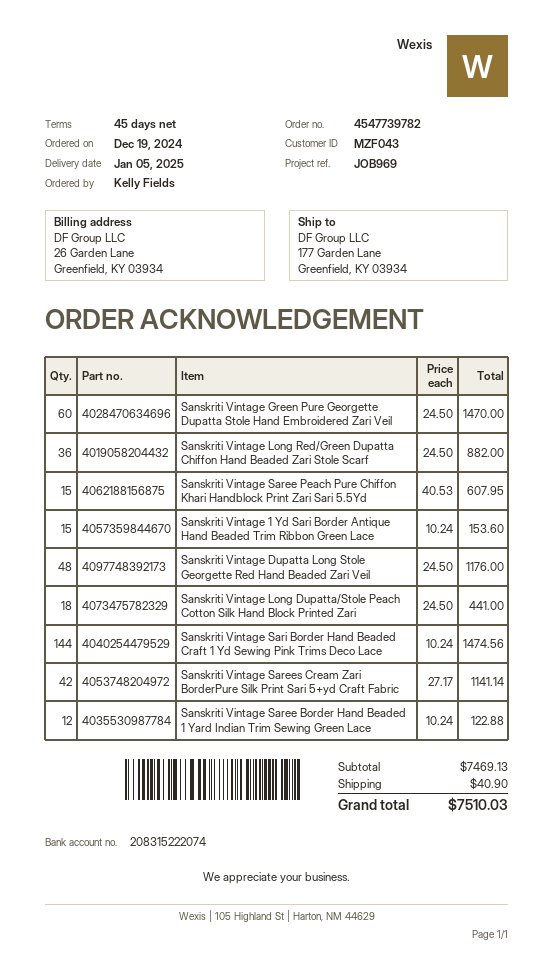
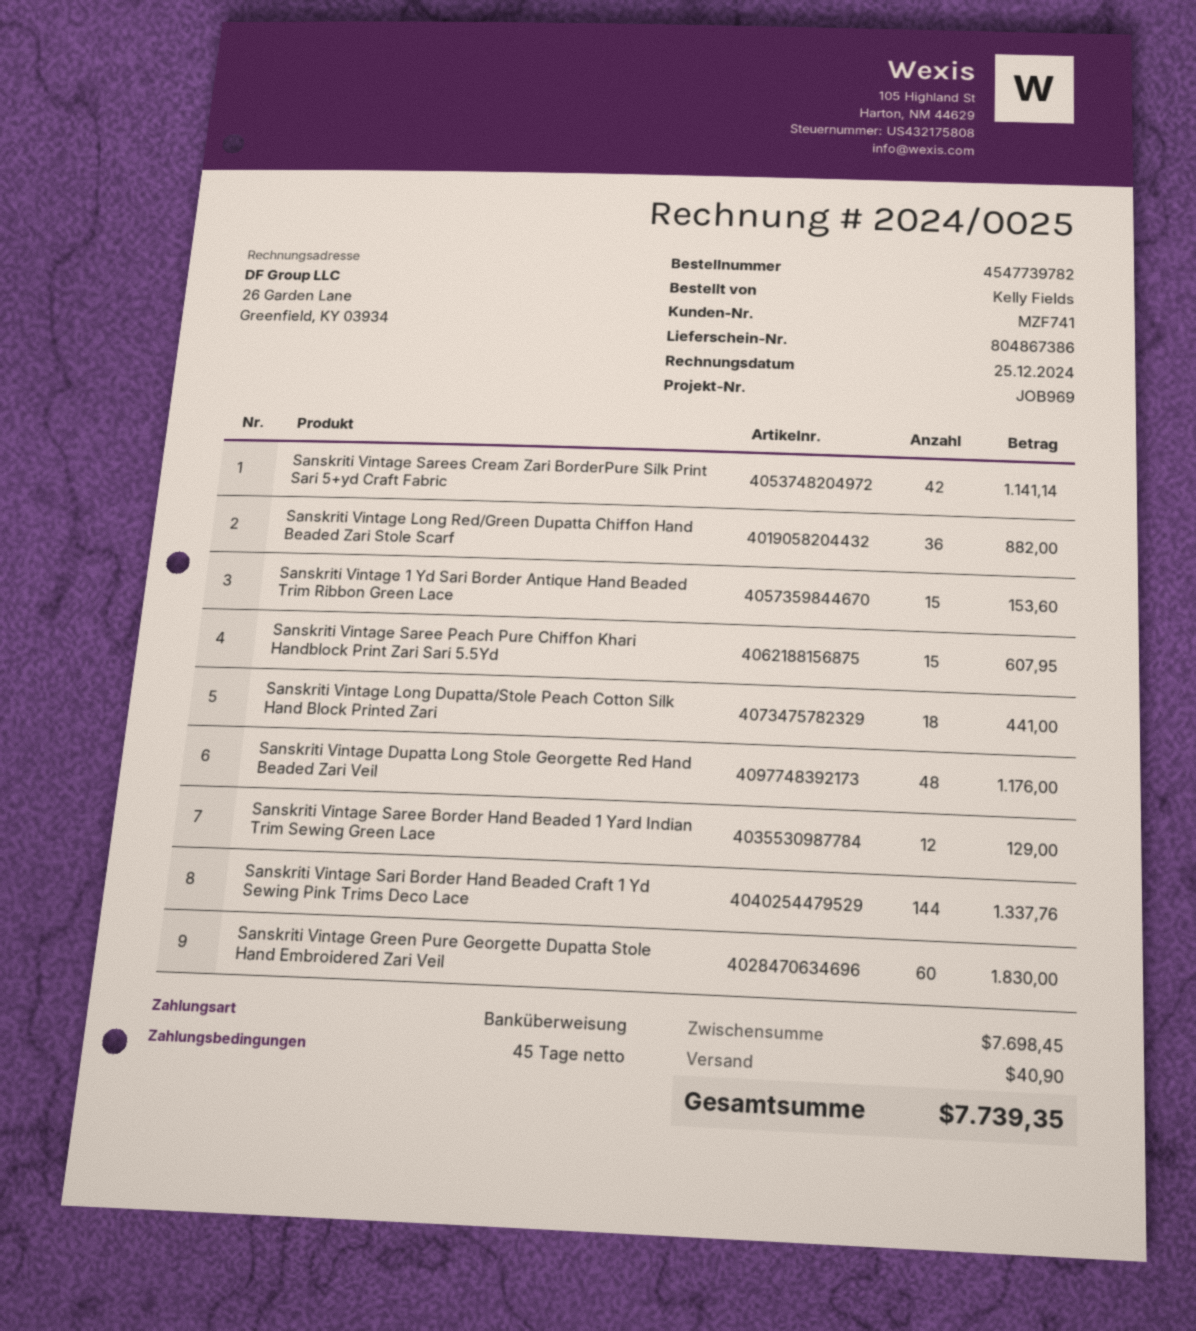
customer number: MZF043 -> MZF741
Sanskriti Vintage Green Pure Georgette Dupatta Stole Hand Embroidered Zari Veil: 60 for 1470.00 -> 60 for 1830.00
Sanskriti Vintage Sari Border Hand Beaded Craft 1 Yd Sewing Pink Trims Deco Lace: 144 for 1474.56 -> 144 for 1337.76
Sanskriti Vintage Saree Border Hand Beaded 1 Yard Indian Trim Sewing Green Lace: 12 for 122.88 -> 12 for 129.00
subtotal: 7469.13 -> 7698.45
total: 7510.03 -> 7739.35

